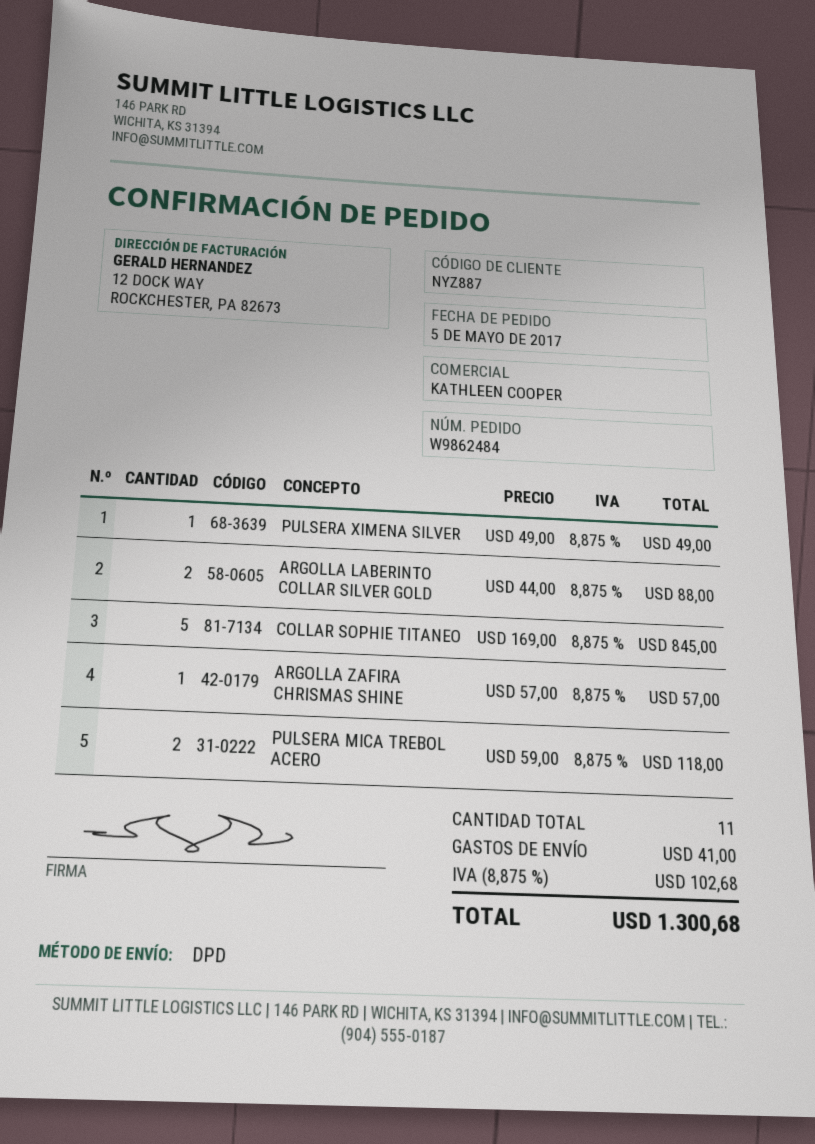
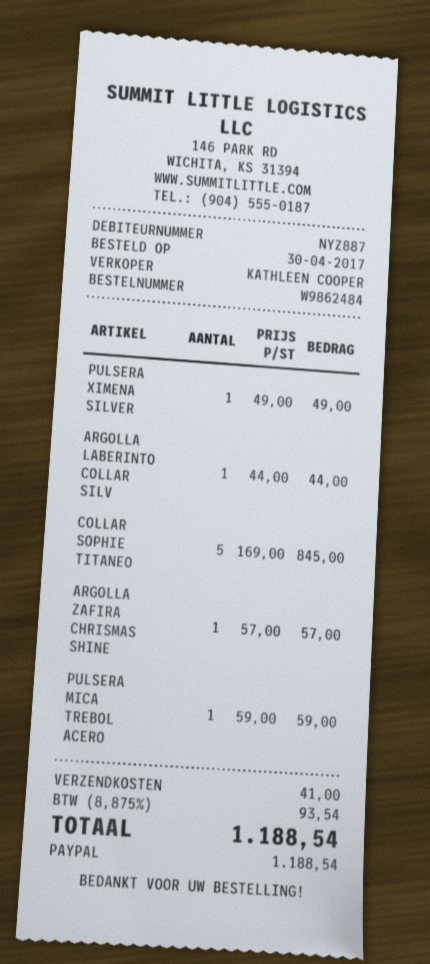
order date: 2017-05-05 -> 2017-04-30
ARGOLLA LABERINTO COLLAR SILVER GOLD: 2 x 44.00 = 88.00 -> 1 x 44.00 = 44.00
PULSERA MICA TREBOL ACERO: 2 x 59.00 = 118.00 -> 1 x 59.00 = 59.00
tax: 8.875% = 102.68 -> 8.875% = 93.54
total: 1300.68 -> 1188.54

